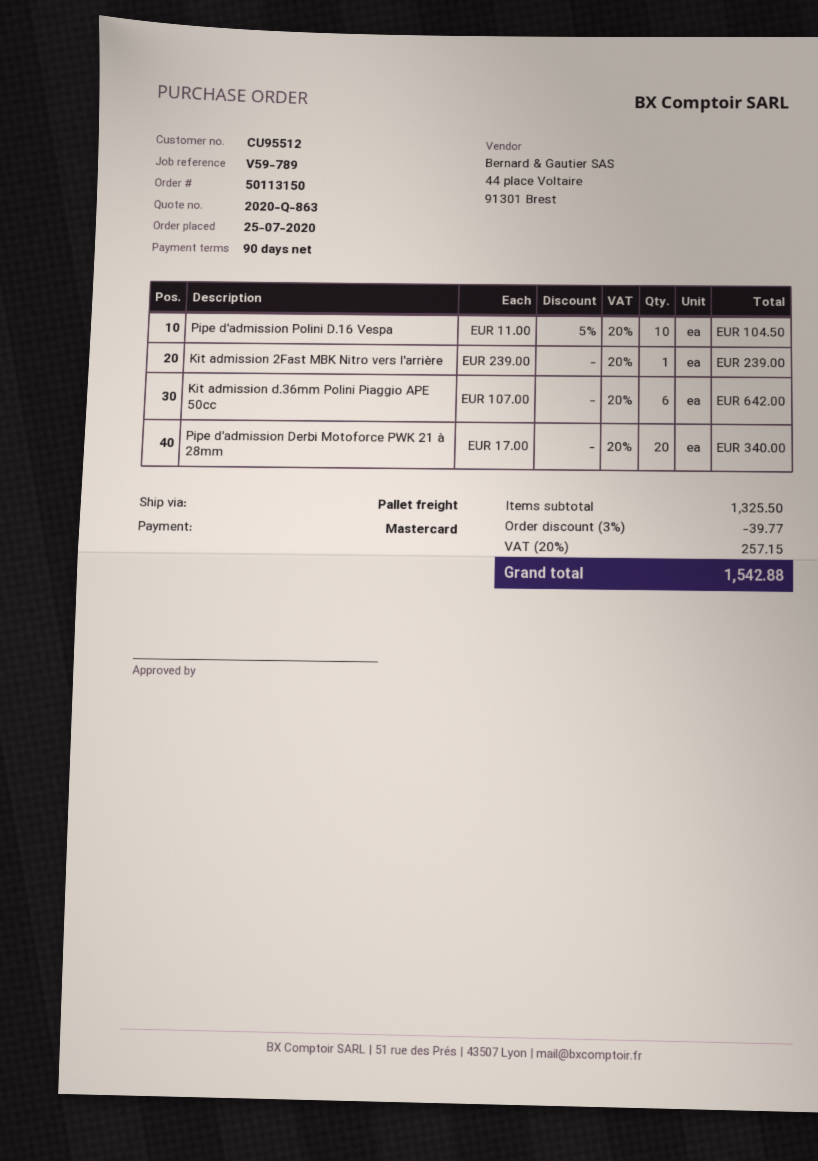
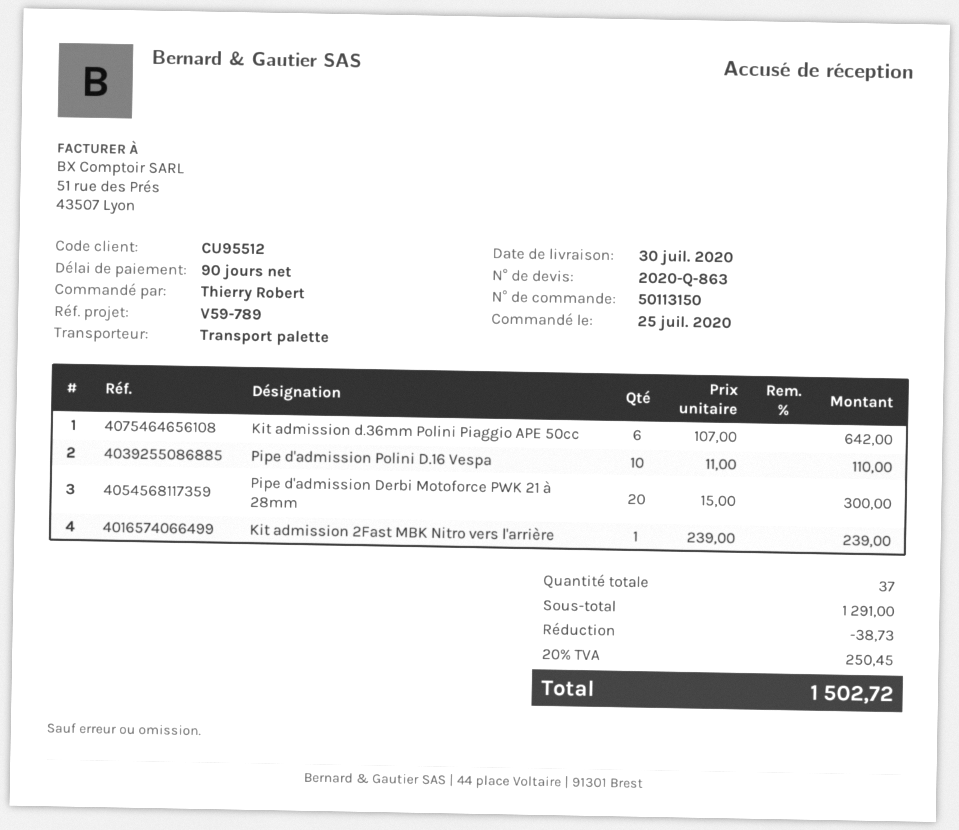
Pipe d'admission Polini D.16 Vespa: 10 x 11.00 - 5% = 104.50 -> 10 x 11.00 = 110.00
Pipe d'admission Derbi Motoforce PWK 21 à 28mm: 20 x 17.00 = 340.00 -> 20 x 15.00 = 300.00
subtotal: 1325.50 -> 1291.00
discount: 39.77 -> 38.73
tax: 20% = 257.15 -> 20% = 250.45
total: 1542.88 -> 1502.72

